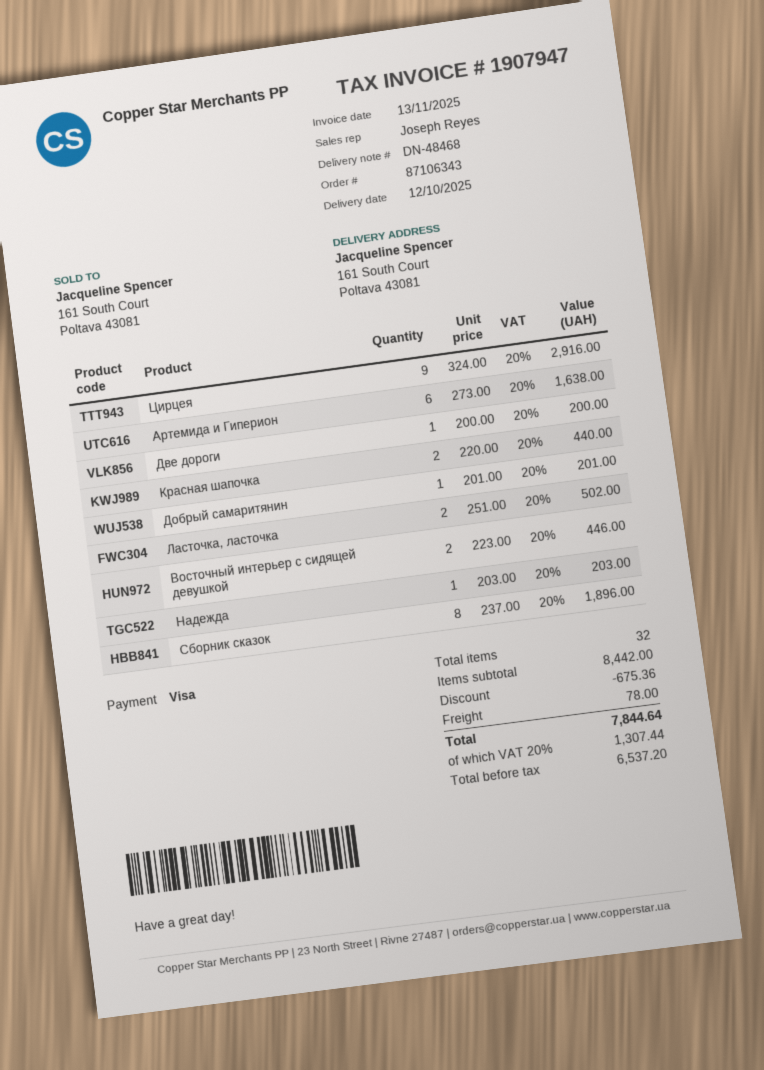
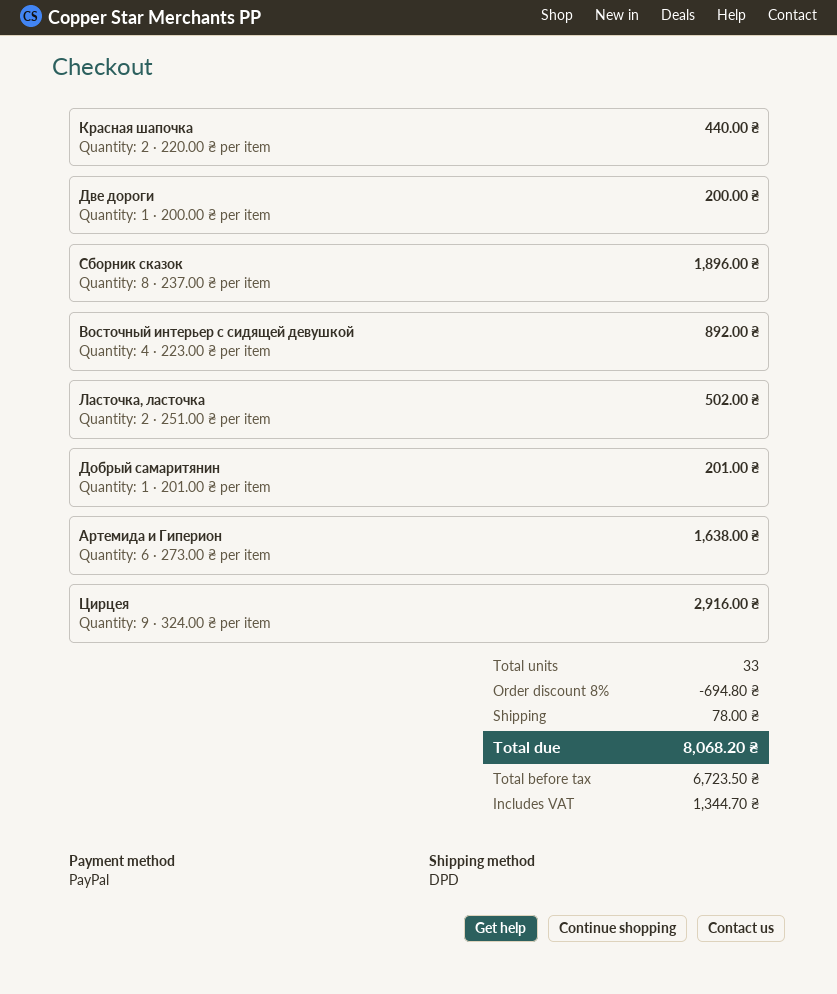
payment method: Visa -> PayPal
Восточный интерьер с сидящей девушкой: 2 x 223.00 = 446.00 -> 4 x 223.00 = 892.00
Надежда: 1 x 203.00 = 203.00 -> none
total quantity: 32 -> 33
discount: 675.36 -> 694.80
net: 6537.20 -> 6723.50
tax: 1307.44 -> 1344.70
total: 7844.64 -> 8068.20

